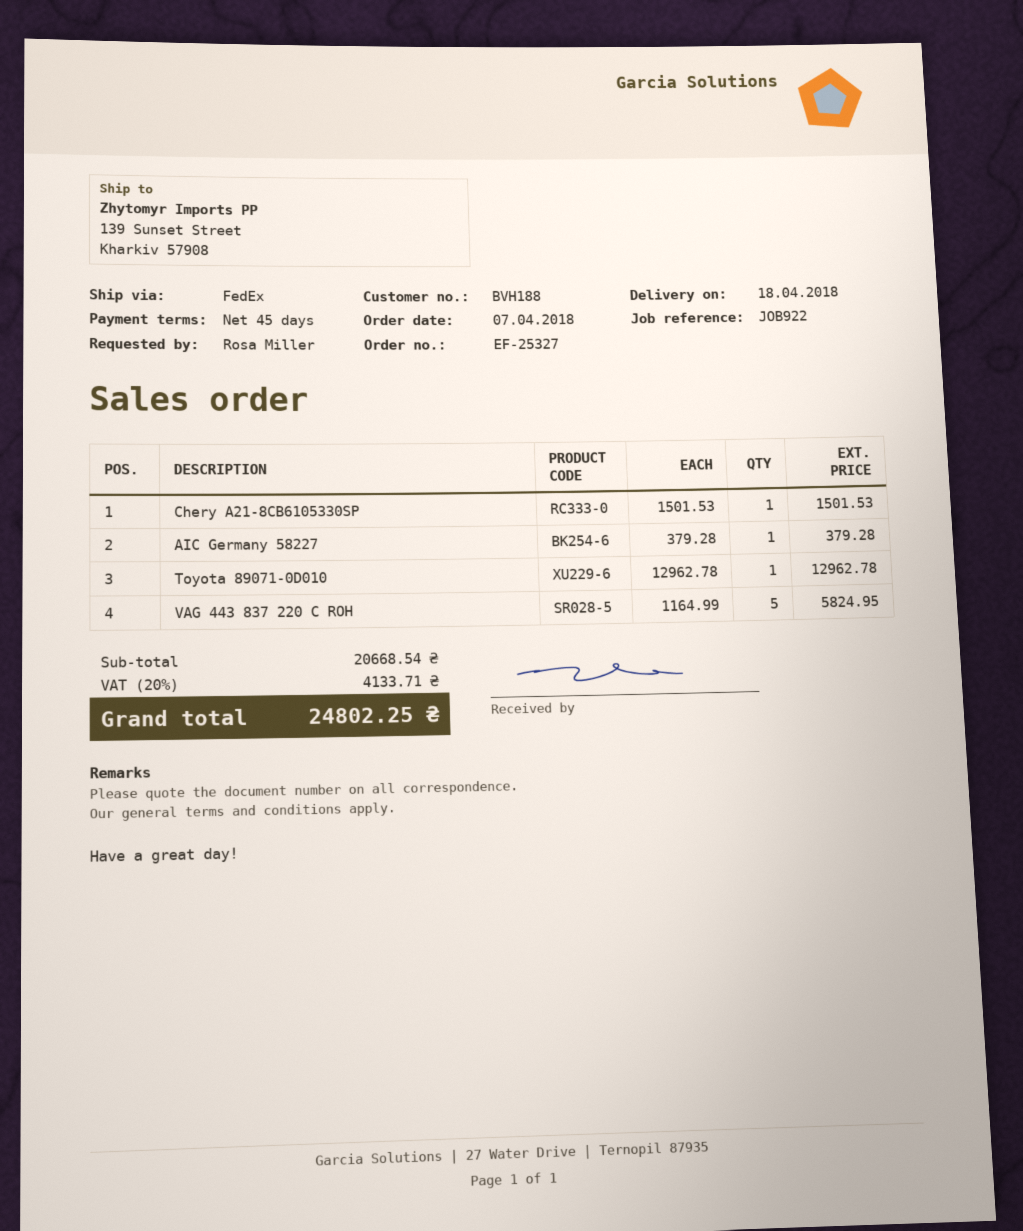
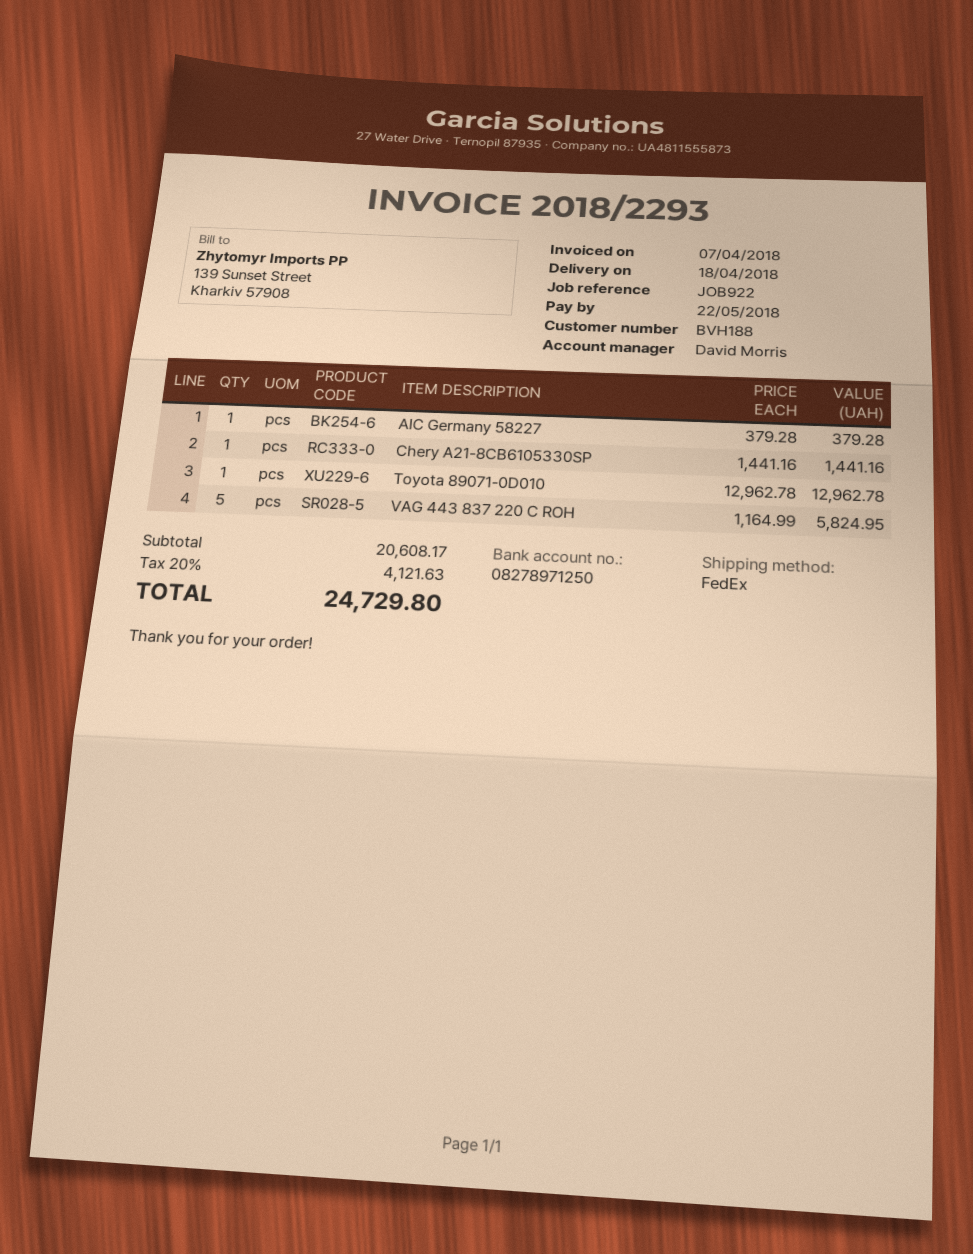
Chery A21-8CB6105330SP: 1 x 1501.53 = 1501.53 -> 1 x 1441.16 = 1441.16
subtotal: 20668.54 -> 20608.17
tax: 20% = 4133.71 -> 20% = 4121.63
total: 24802.25 -> 24729.80

